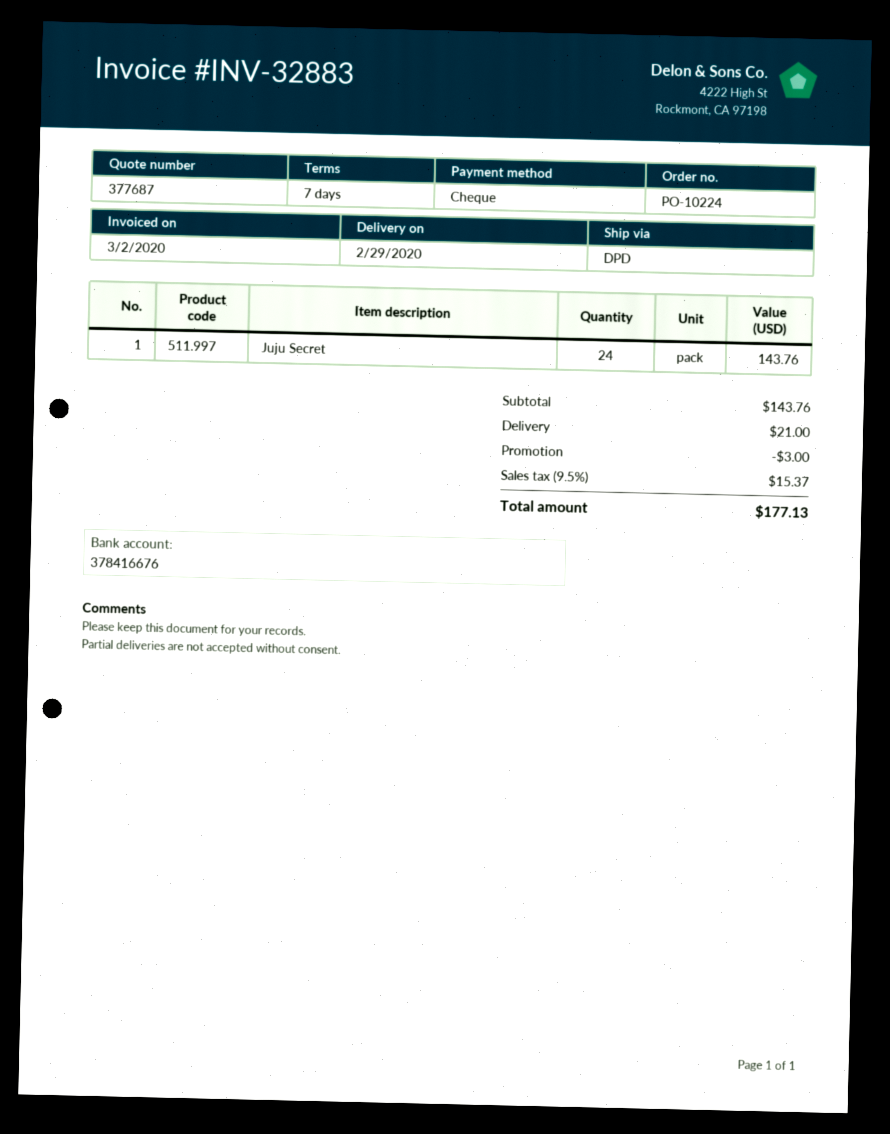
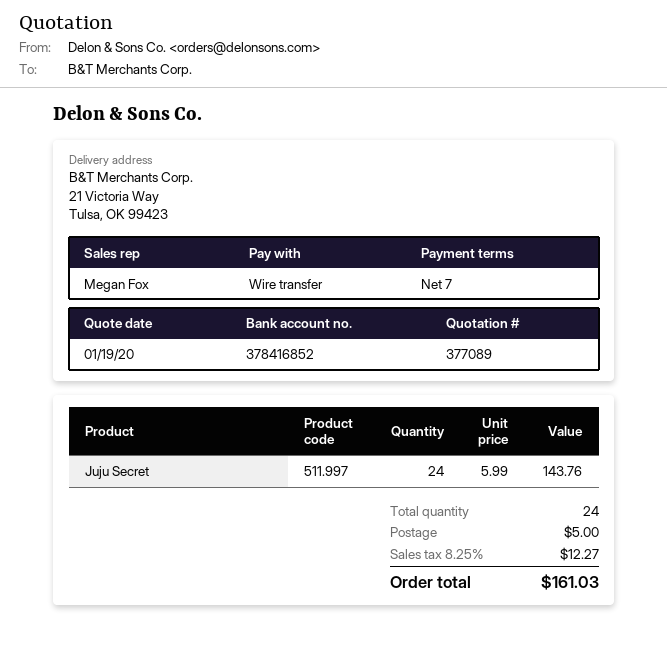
quote number: 377687 -> 377089
payment method: cheque -> bank transfer
bank account: 378416676 -> 378416852
discount: 3.00 -> none
shipping: 21.00 -> 5.00
tax: 9.5% = 15.37 -> 8.25% = 12.27
total: 177.13 -> 161.03

